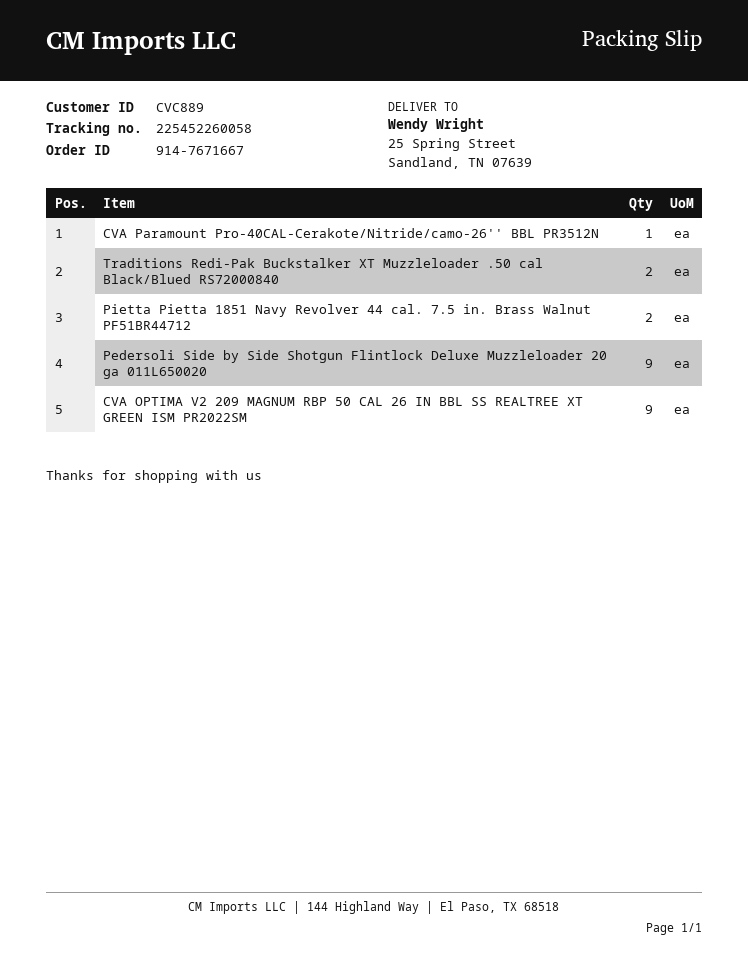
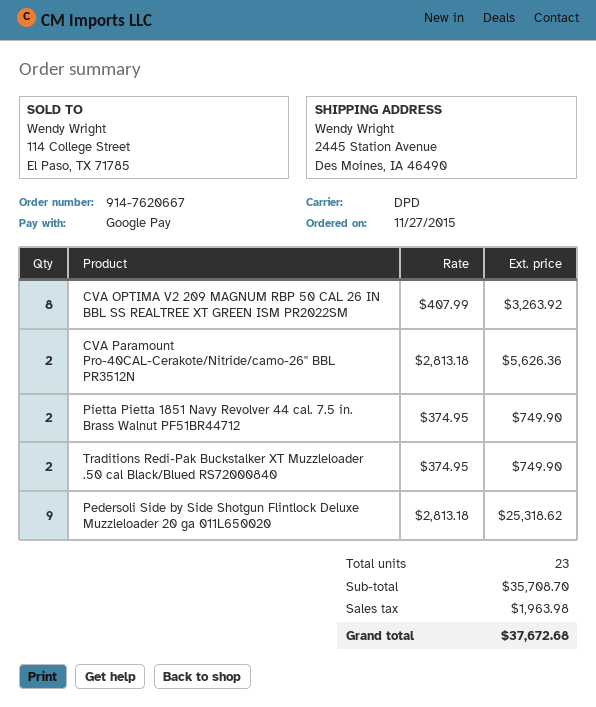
order number: 914-7671667 -> 914-7620667
ship to: 25 Spring Street, Sandland, TN 07639 -> 2445 Station Avenue, Des Moines, IA 46490
CVA Paramount Pro-40CAL-Cerakote/Nitride/camo-26'' BBL PR3512N: 1 -> 2
CVA OPTIMA V2 209 MAGNUM RBP 50 CAL 26 IN BBL SS REALTREE XT GREEN ISM PR2022SM: 9 -> 8

